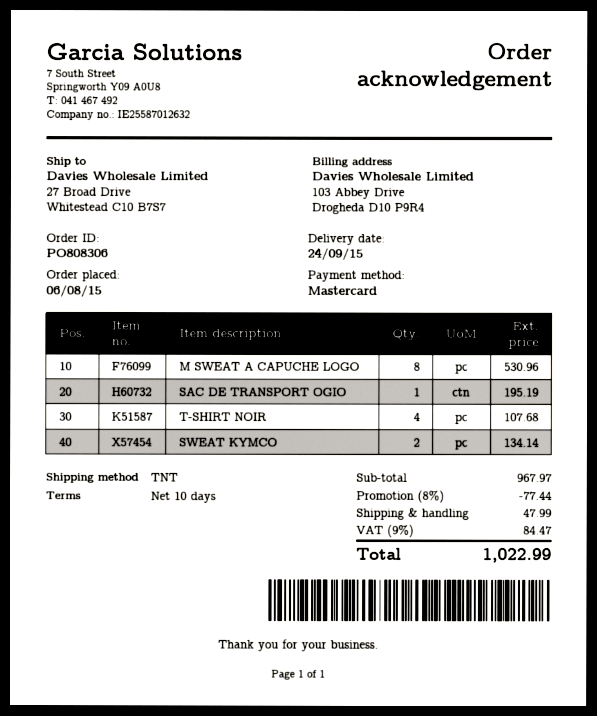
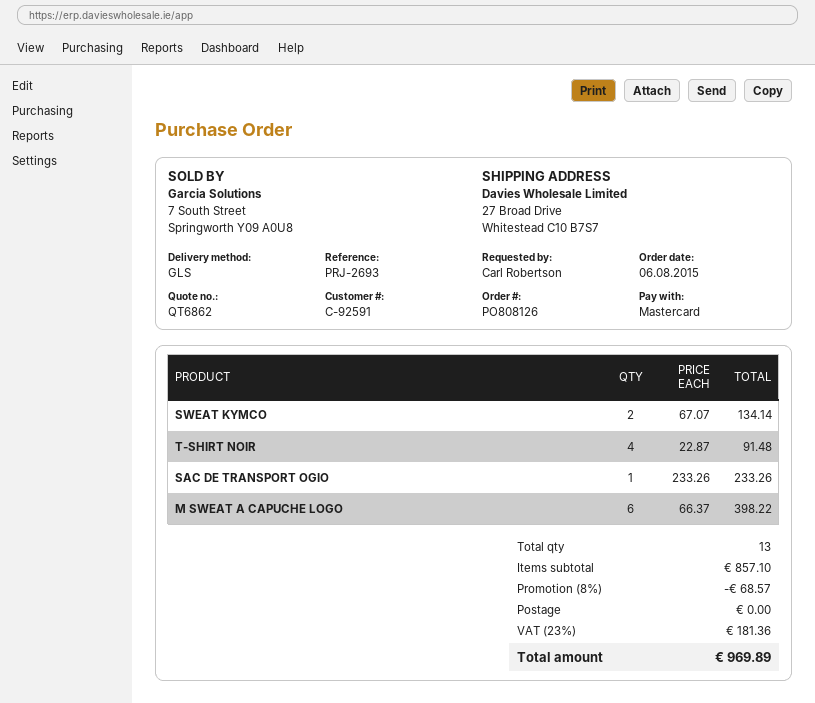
order number: PO808306 -> PO808126
shipping method: TNT -> GLS
M SWEAT A CAPUCHE LOGO: 8 for 530.96 -> 6 for 398.22
SAC DE TRANSPORT OGIO: 1 for 195.19 -> 1 for 233.26
T-SHIRT NOIR: 4 for 107.68 -> 4 for 91.48
subtotal: 967.97 -> 857.10
discount: 8% = 77.44 -> 8% = 68.57
shipping: 47.99 -> 0.00
tax: 9% = 84.47 -> 23% = 181.36
total: 1022.99 -> 969.89

